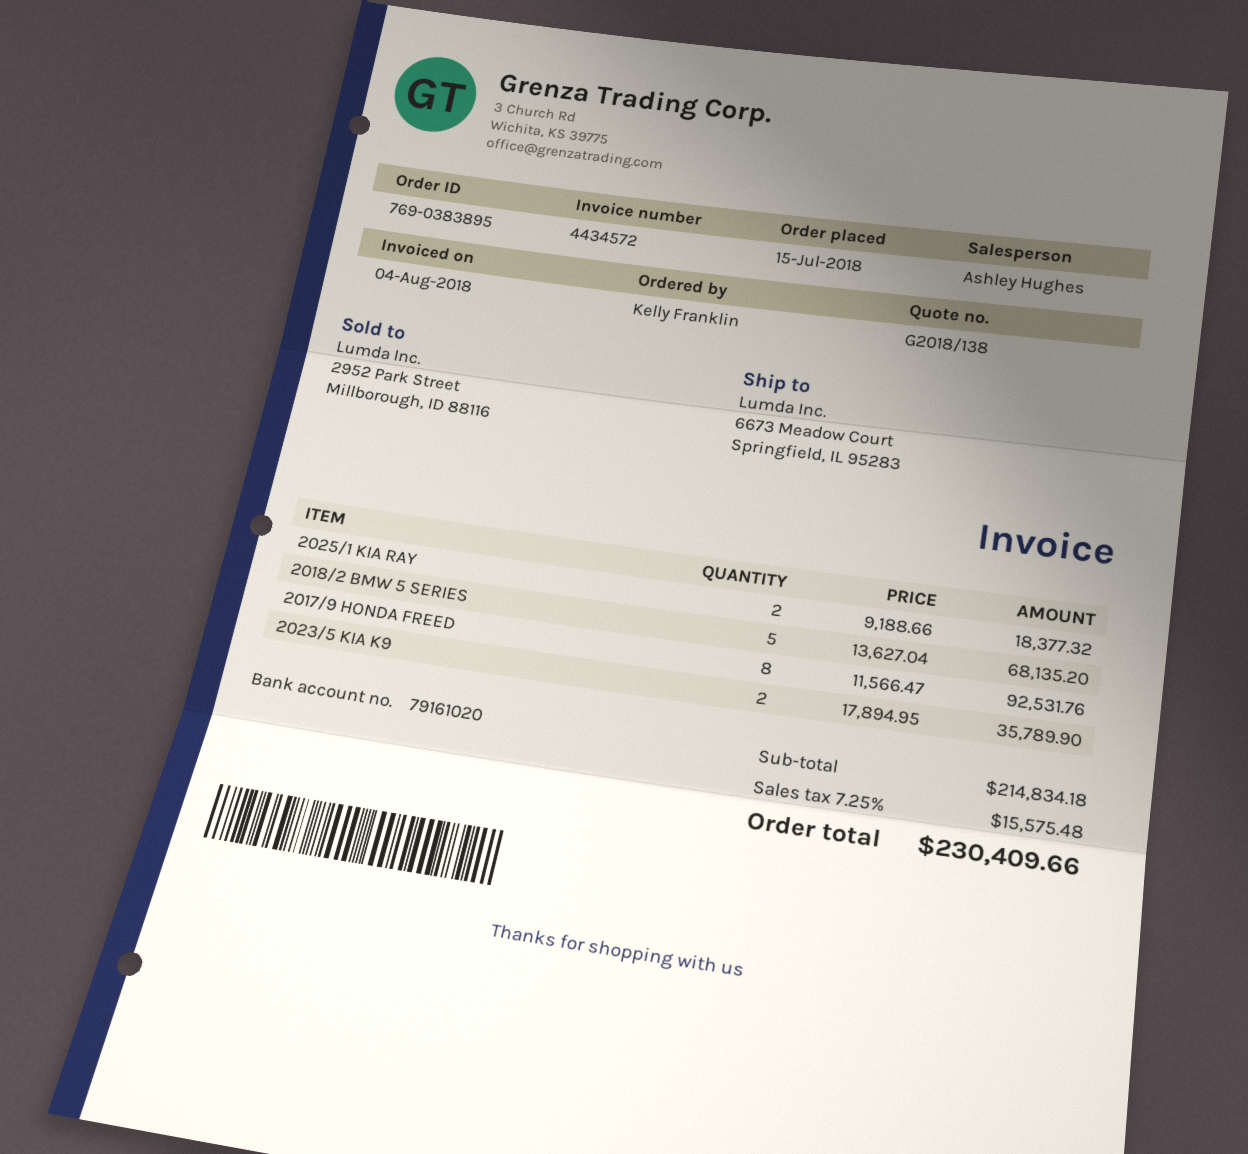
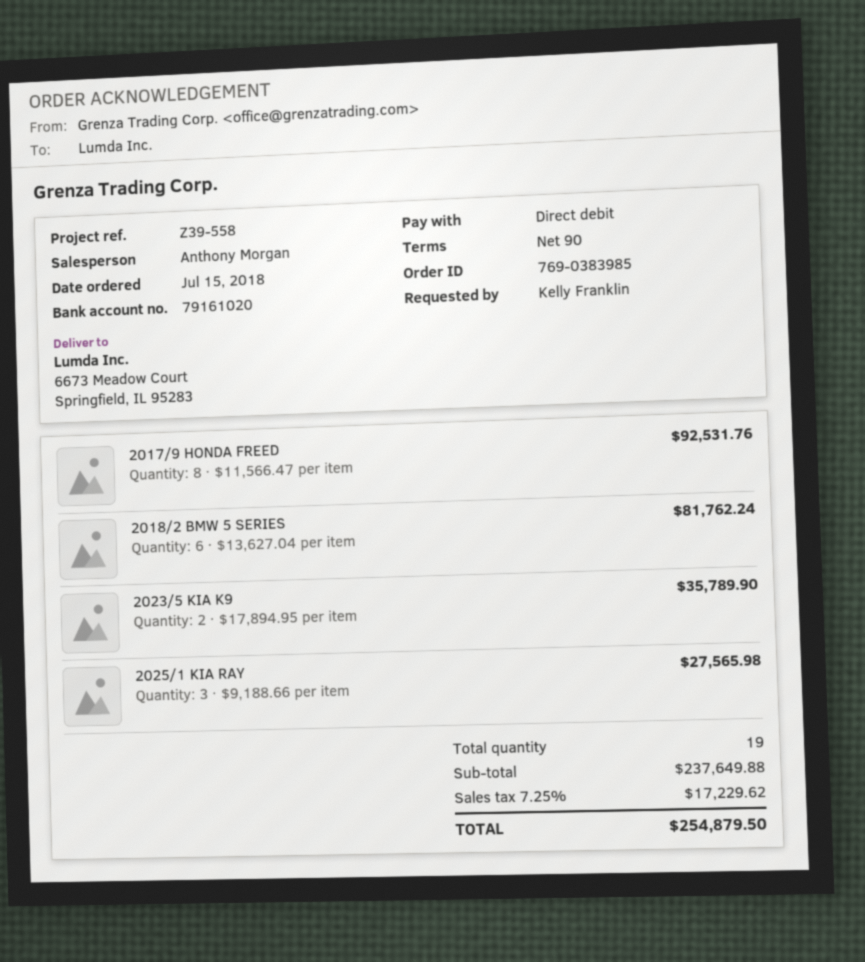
order number: 769-0383895 -> 769-0383985
sales rep: Ashley Hughes -> Anthony Morgan
2025/1 KIA RAY: 2 x 9188.66 = 18377.32 -> 3 x 9188.66 = 27565.98
2018/2 BMW 5 SERIES: 5 x 13627.04 = 68135.20 -> 6 x 13627.04 = 81762.24
subtotal: 214834.18 -> 237649.88
tax: 7.25% = 15575.48 -> 7.25% = 17229.62
total: 230409.66 -> 254879.50

